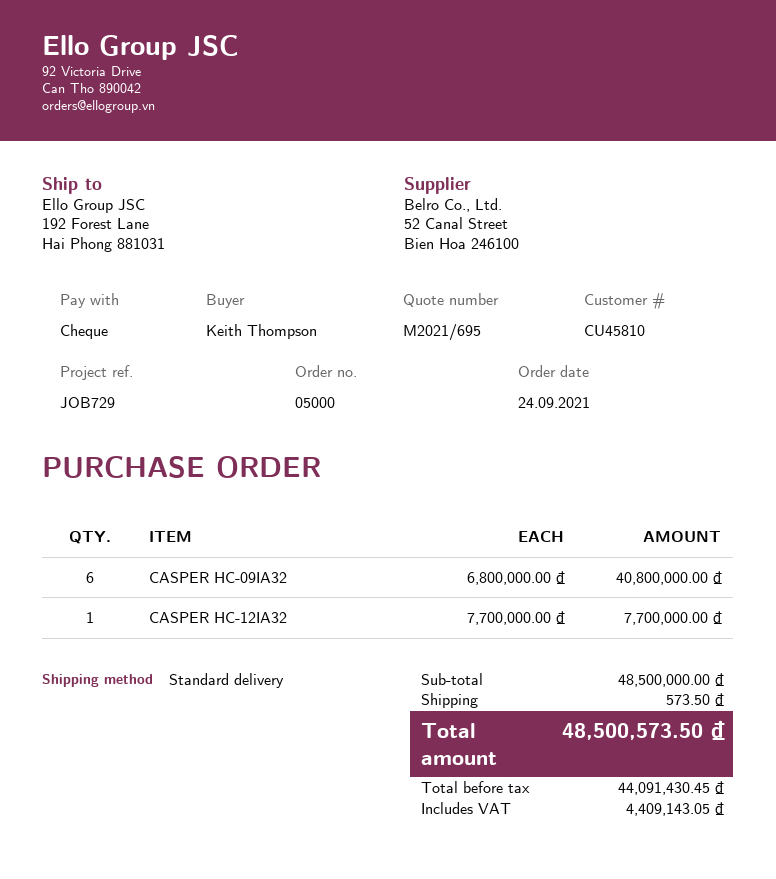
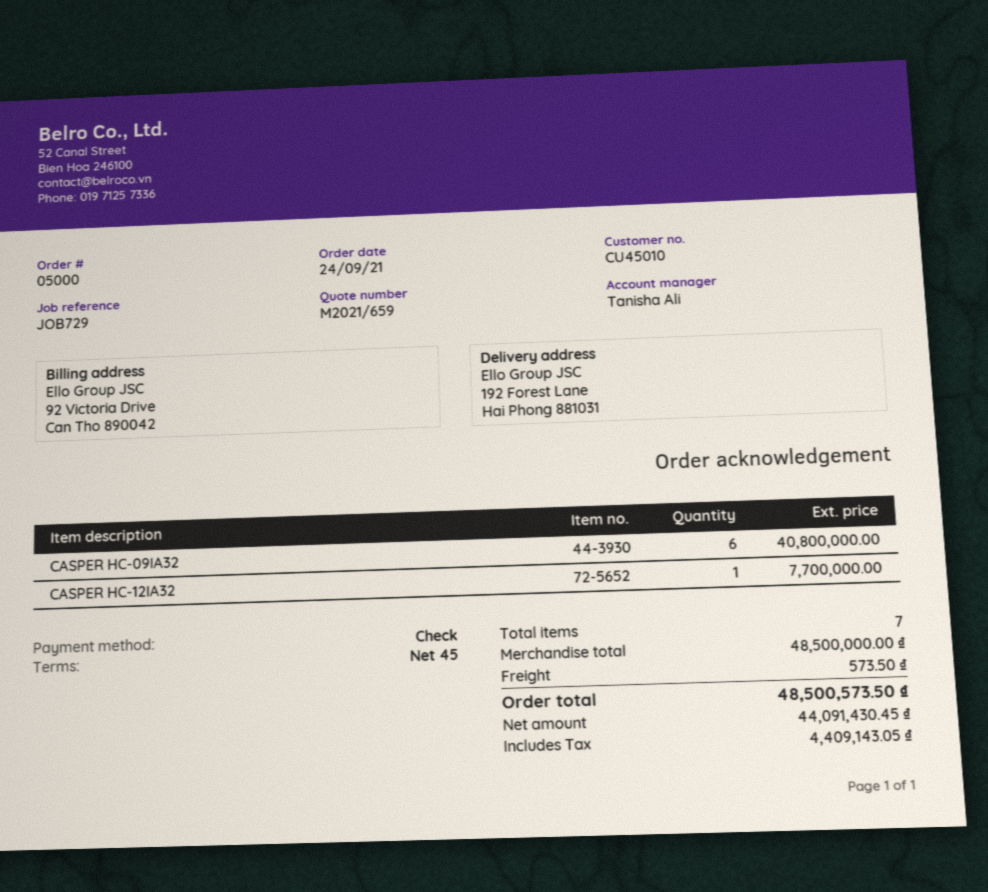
quote number: M2021/695 -> M2021/659
customer number: CU45810 -> CU45010

